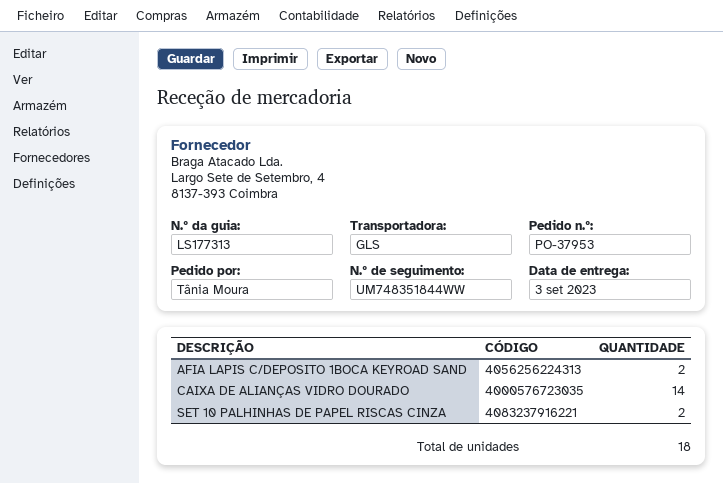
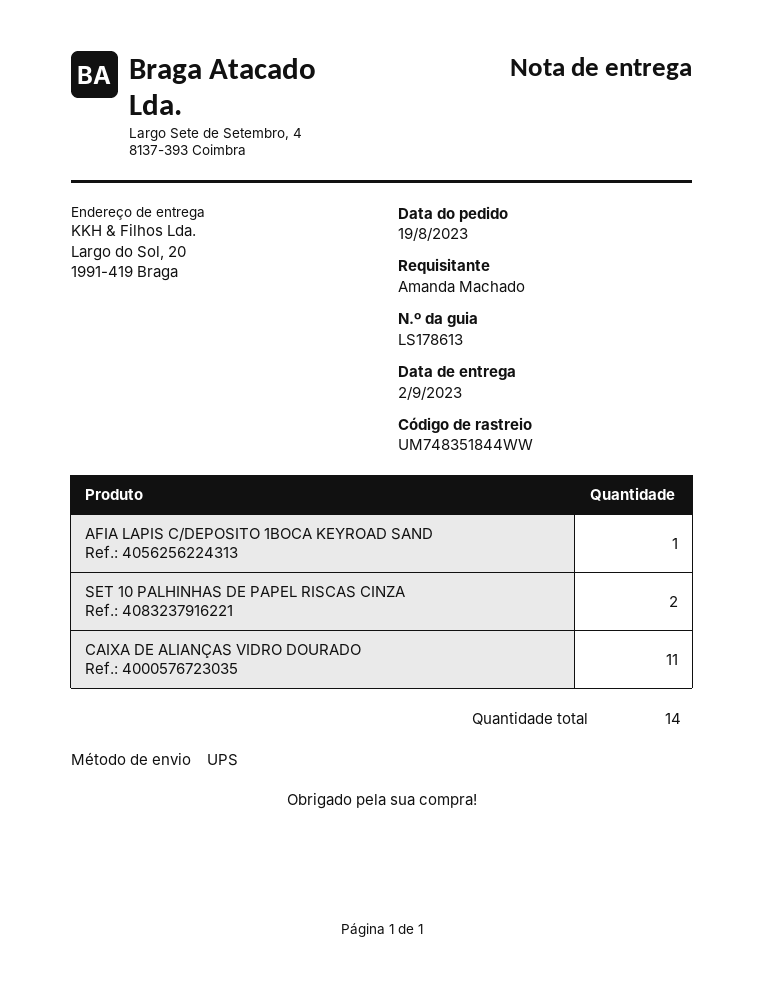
delivery note number: LS177313 -> LS178613
delivery date: 2023-09-03 -> 2023-09-02
ordered by: Tânia Moura -> Amanda Machado
shipping method: GLS -> UPS
AFIA LAPIS C/DEPOSITO 1BOCA KEYROAD SAND: 2 -> 1
CAIXA DE ALIANÇAS VIDRO DOURADO: 14 -> 11
total quantity: 18 -> 14

